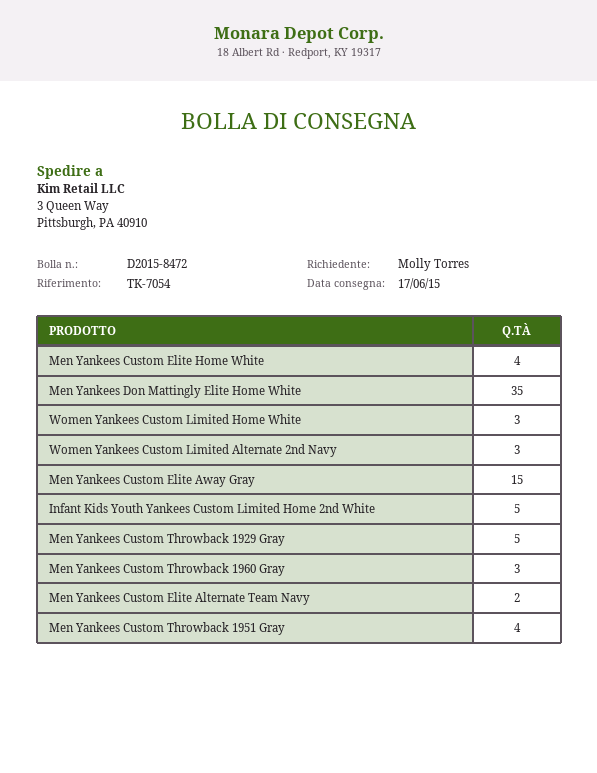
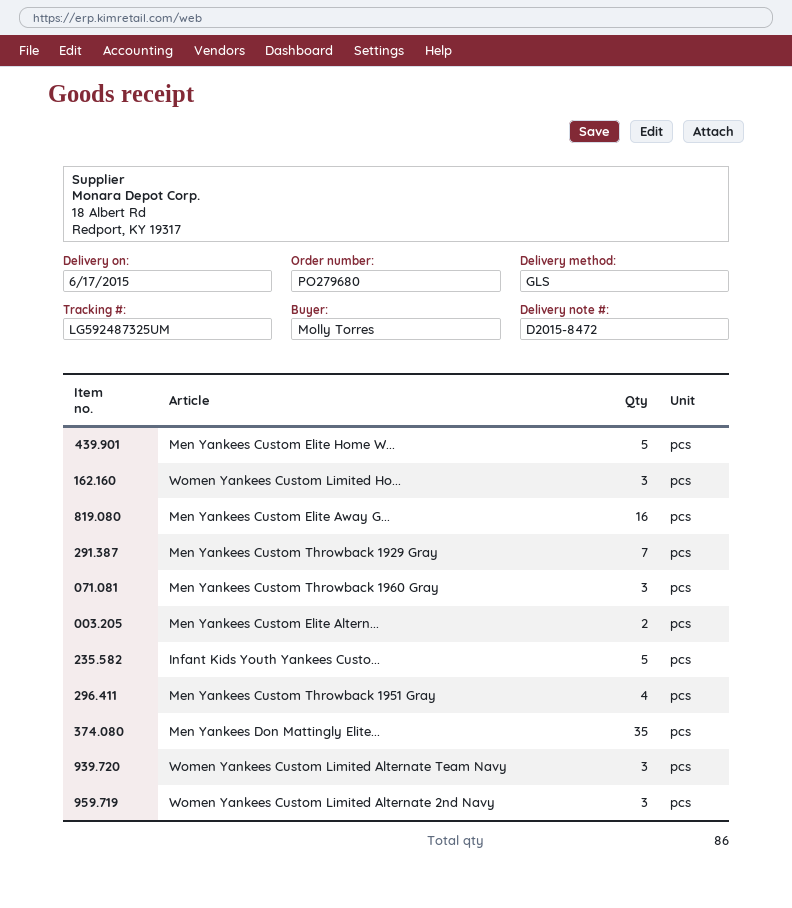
Men Yankees Custom Elite Home White: 4 -> 5
Men Yankees Custom Elite Away Gray: 15 -> 16
Men Yankees Custom Throwback 1929 Gray: 5 -> 7
Women Yankees Custom Limited Alternate Team Navy: none -> 3

